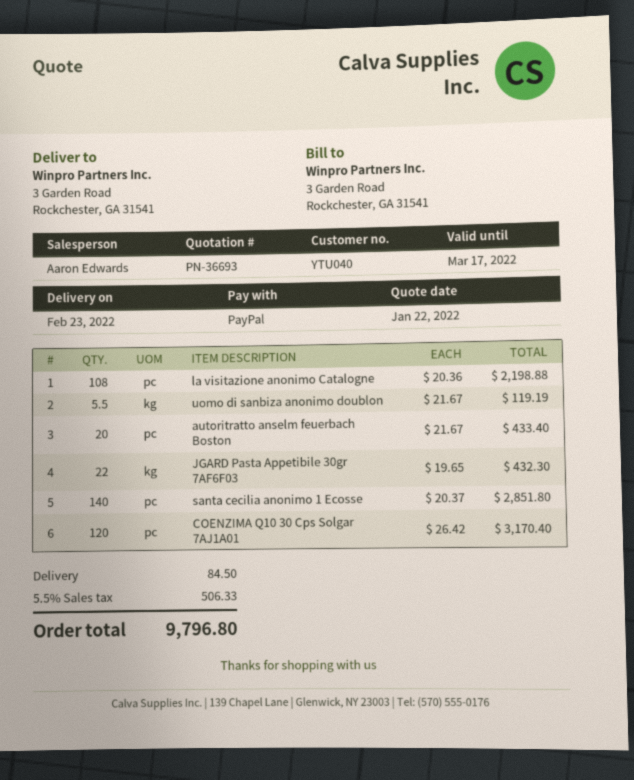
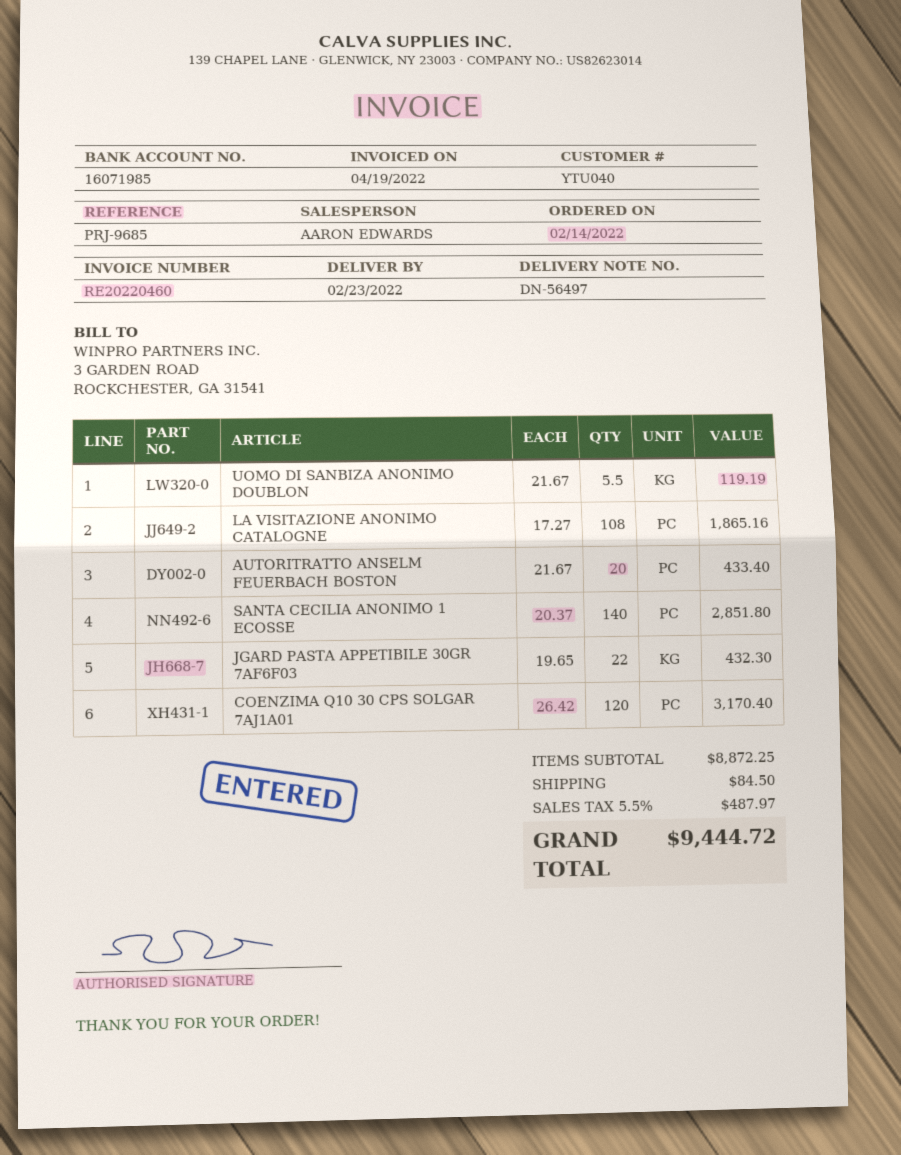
la visitazione anonimo Catalogne: 108 x 20.36 = 2198.88 -> 108 x 17.27 = 1865.16
tax: 5.5% = 506.33 -> 5.5% = 487.97
total: 9796.80 -> 9444.72

